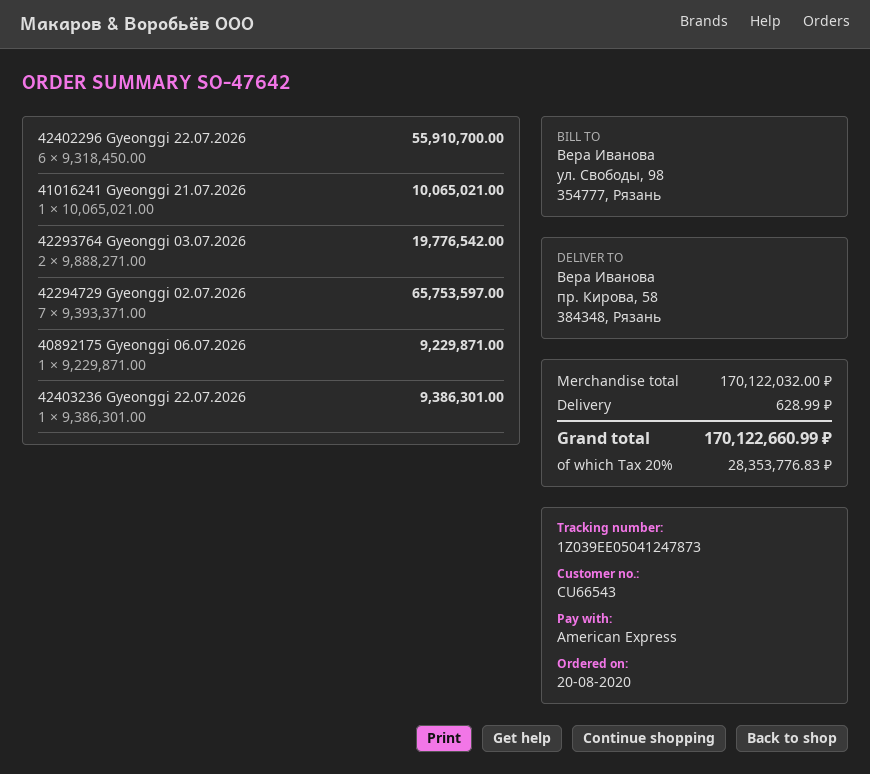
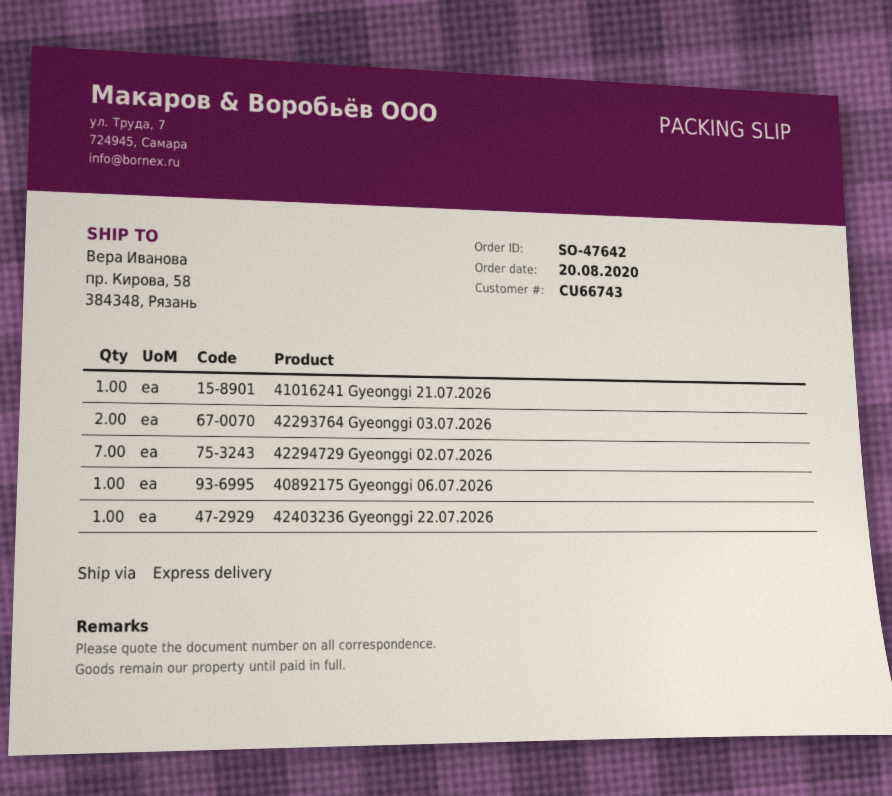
customer number: CU66543 -> CU66743
42402296 Gyeonggi 22.07.2026: 6 -> none

